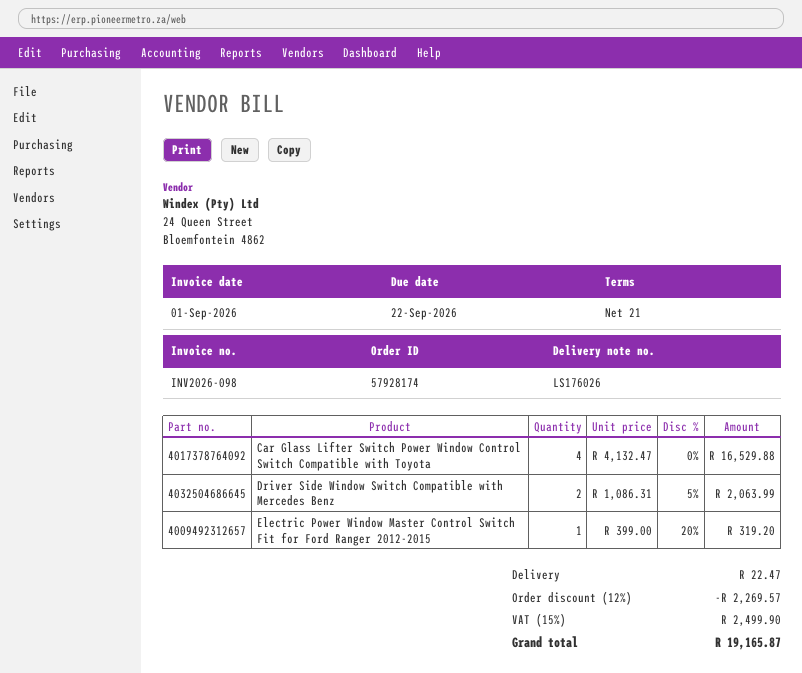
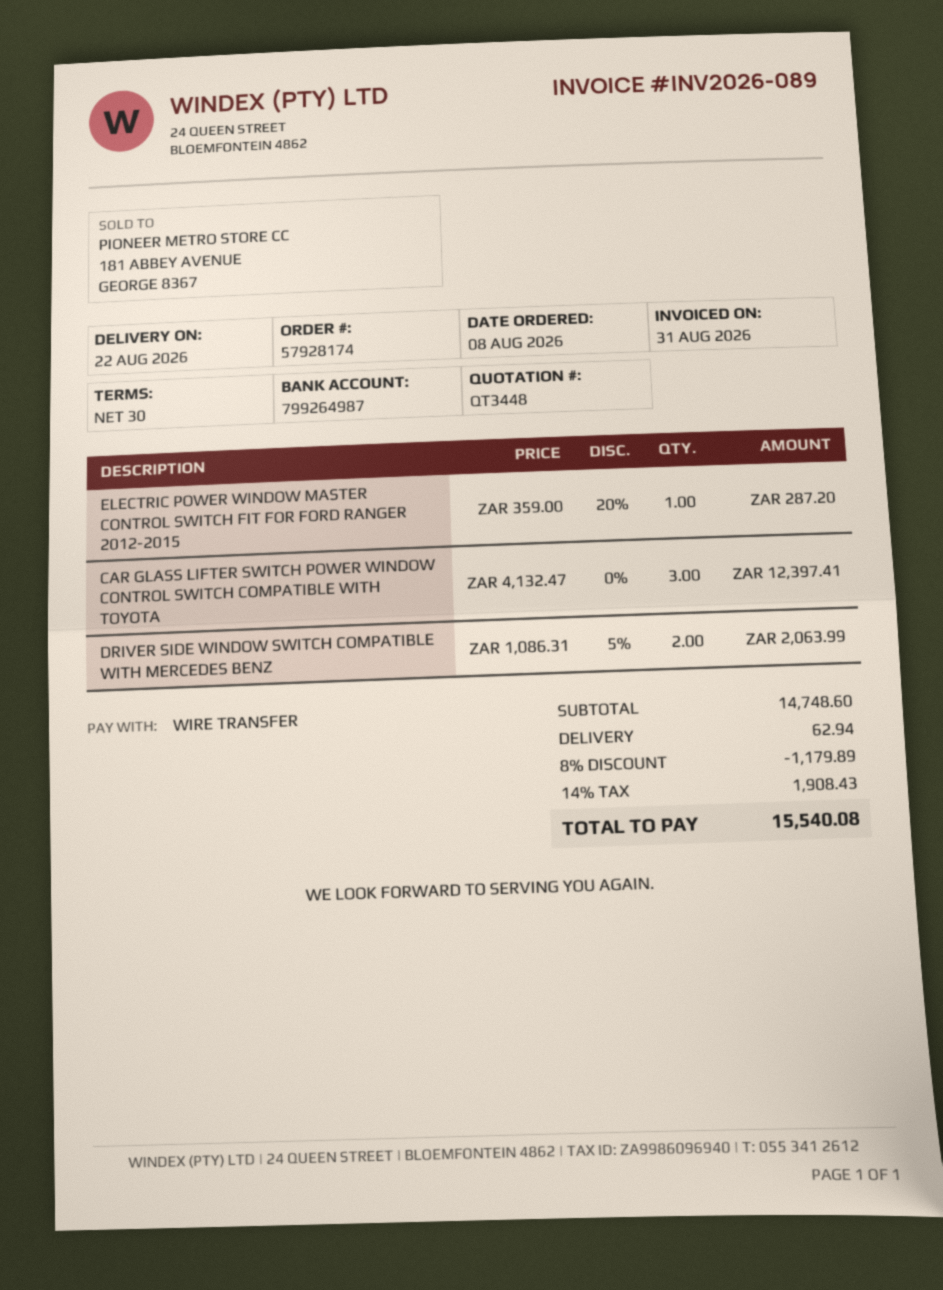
invoice number: INV2026-098 -> INV2026-089
invoice date: 2026-09-01 -> 2026-08-31
payment terms: 21 days -> 30 days
Car Glass Lifter Switch Power Window Control Switch Compatible with Toyota: 4 x 4132.47 = 16529.88 -> 3 x 4132.47 = 12397.41
Electric Power Window Master Control Switch Fit for Ford Ranger 2012-2015: 1 x 399.00 - 20% = 319.20 -> 1 x 359.00 - 20% = 287.20
discount: 12% = 2269.57 -> 8% = 1179.89
shipping: 22.47 -> 62.94
tax: 15% = 2499.90 -> 14% = 1908.43
total: 19165.87 -> 15540.08

